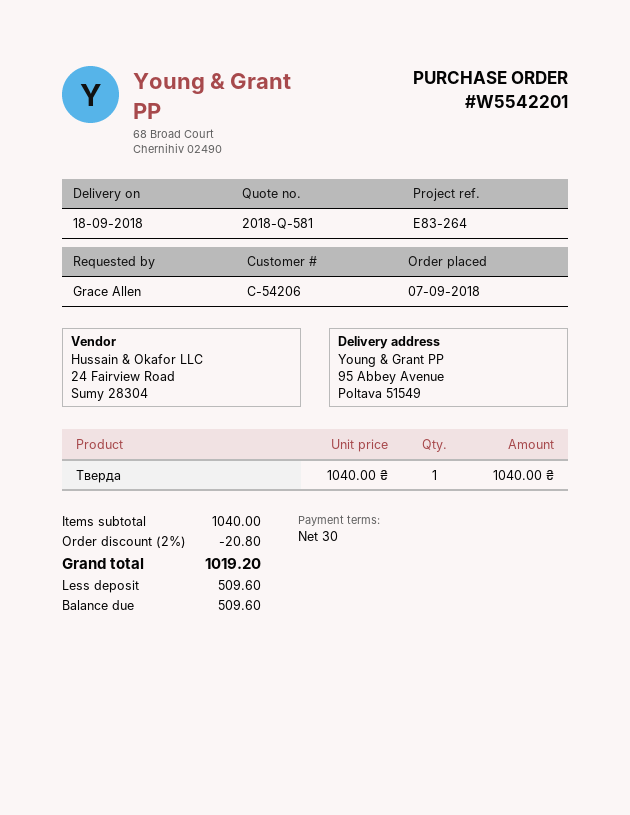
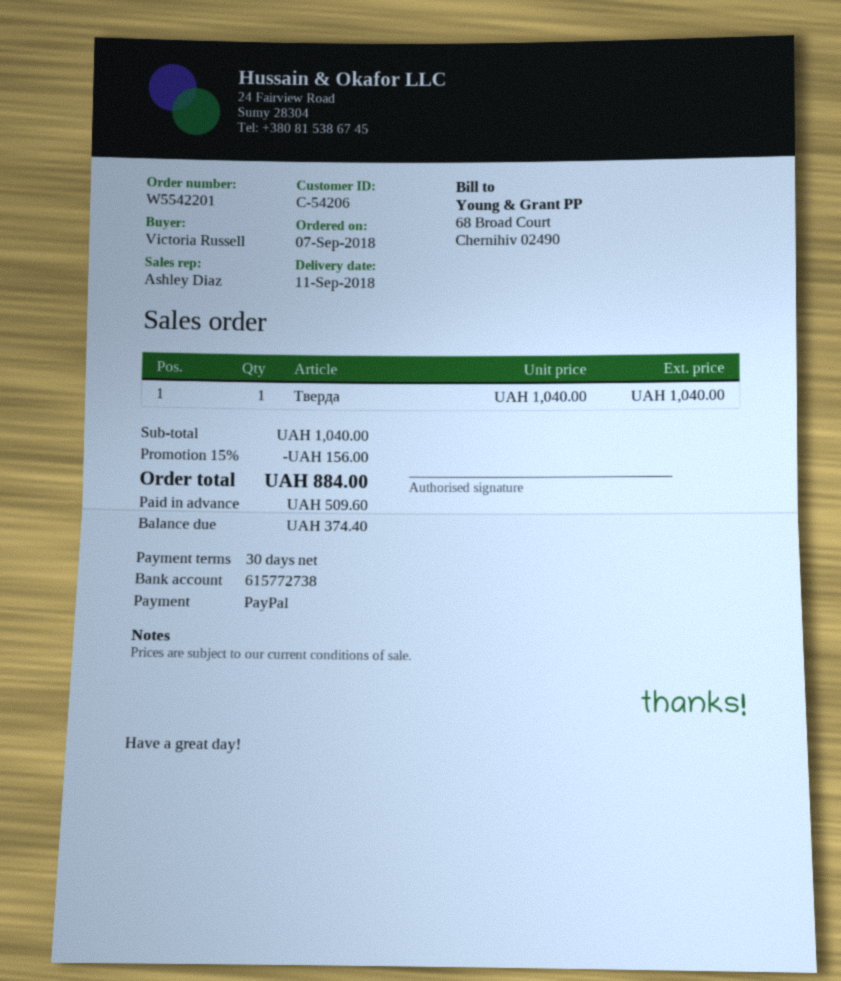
delivery date: 2018-09-18 -> 2018-09-11
ordered by: Grace Allen -> Victoria Russell
discount: 2% = 20.80 -> 15% = 156.00
total: 1019.20 -> 884.00
balance: 509.60 -> 374.40

